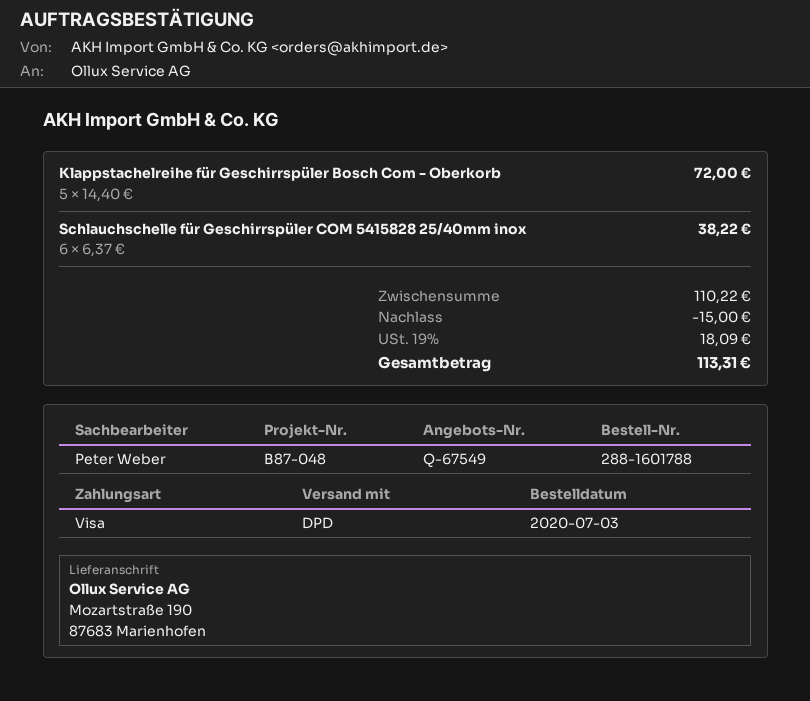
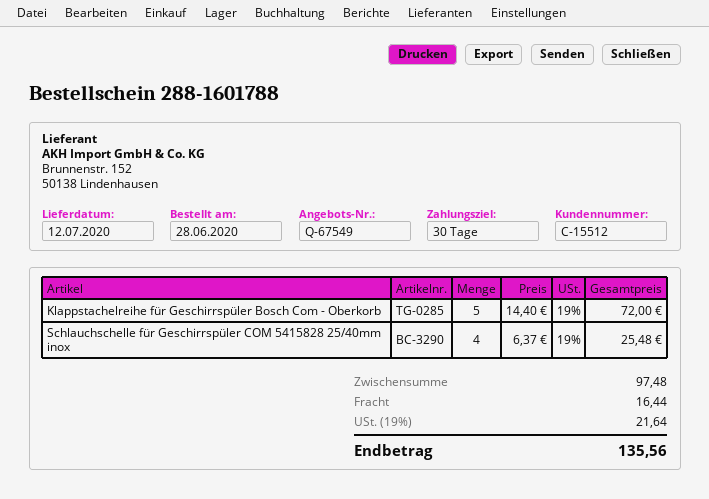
order date: 2020-07-03 -> 2020-06-28
Schlauchschelle für Geschirrspüler COM 5415828 25/40mm inox: 6 x 6.37 = 38.22 -> 4 x 6.37 = 25.48
subtotal: 110.22 -> 97.48
discount: 15.00 -> none
shipping: none -> 16.44
tax: 19% = 18.09 -> 19% = 21.64
total: 113.31 -> 135.56

